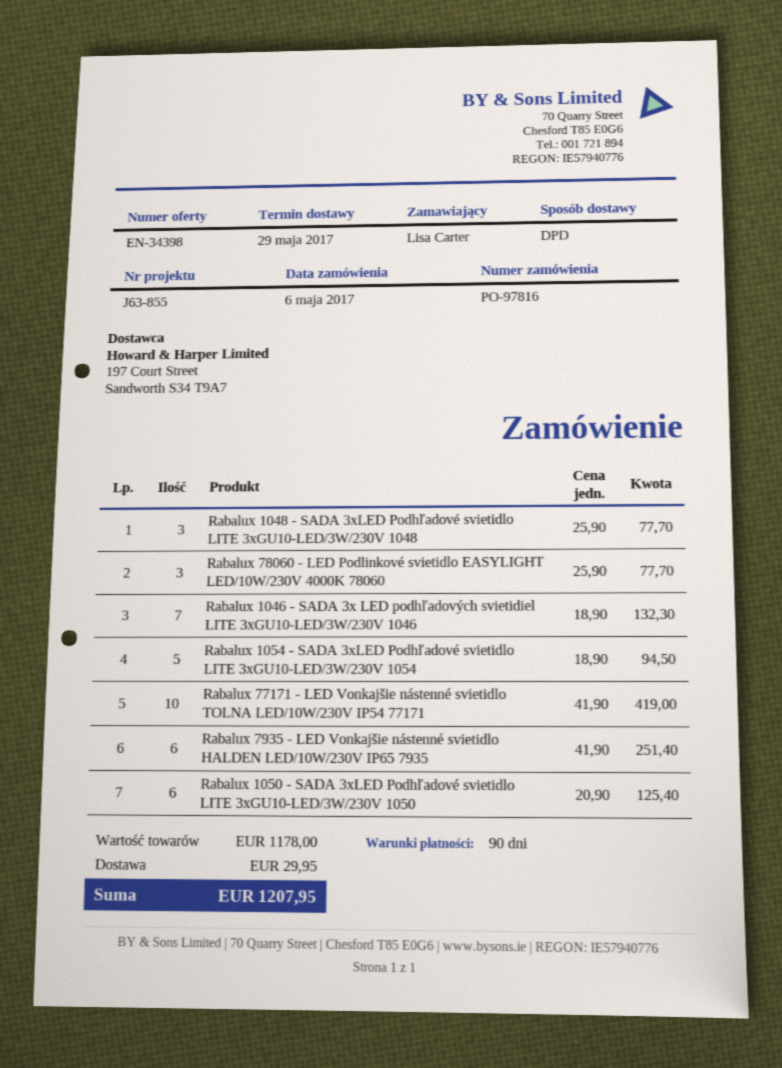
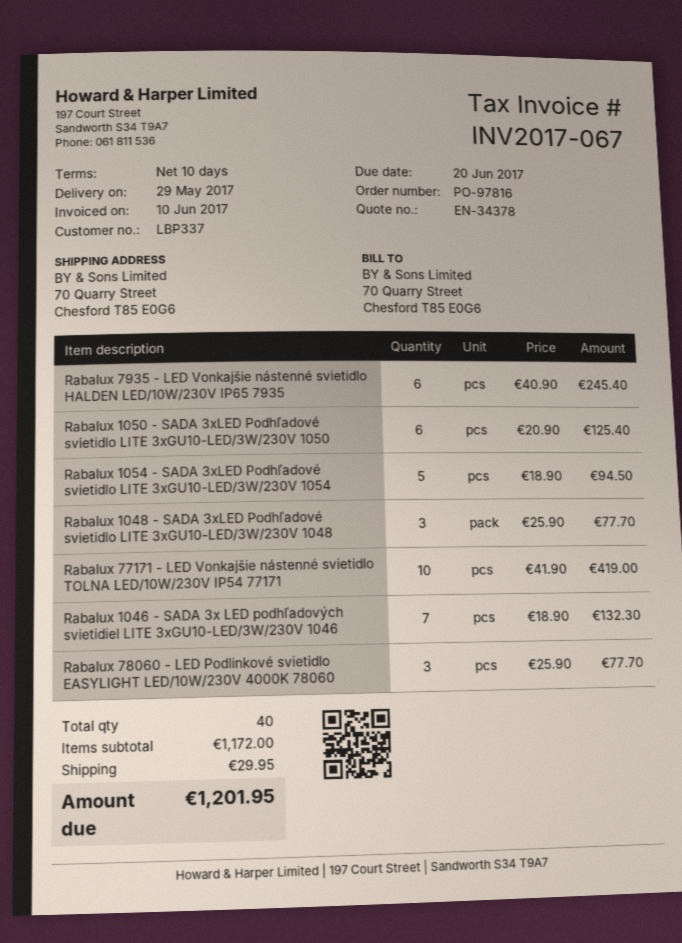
quote number: EN-34398 -> EN-34378
payment terms: 90 days -> 10 days
Rabalux 7935 - LED Vonkajšie nástenné svietidlo HALDEN LED/10W/230V IP65 7935: 6 x 41.90 = 251.40 -> 6 x 40.90 = 245.40
subtotal: 1178.00 -> 1172.00
total: 1207.95 -> 1201.95

